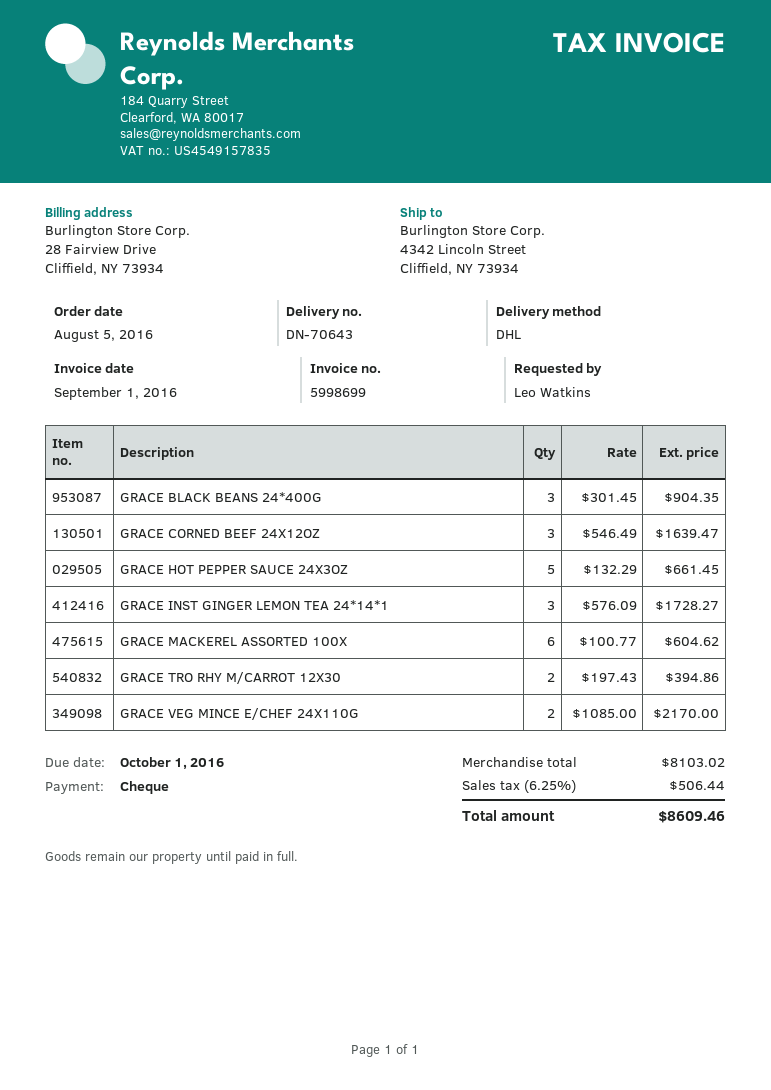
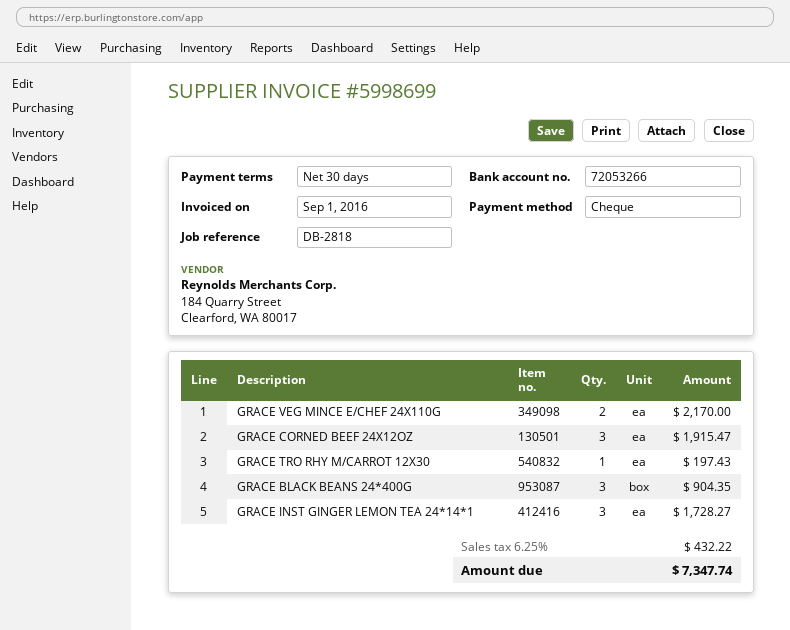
GRACE CORNED BEEF 24X12OZ: 3 for 1639.47 -> 3 for 1915.47
GRACE HOT PEPPER SAUCE 24X3OZ: 5 for 661.45 -> none
GRACE MACKEREL ASSORTED 100X: 6 for 604.62 -> none
GRACE TRO RHY M/CARROT 12X30: 2 for 394.86 -> 1 for 197.43
tax: 6.25% = 506.44 -> 6.25% = 432.22
total: 8609.46 -> 7347.74

